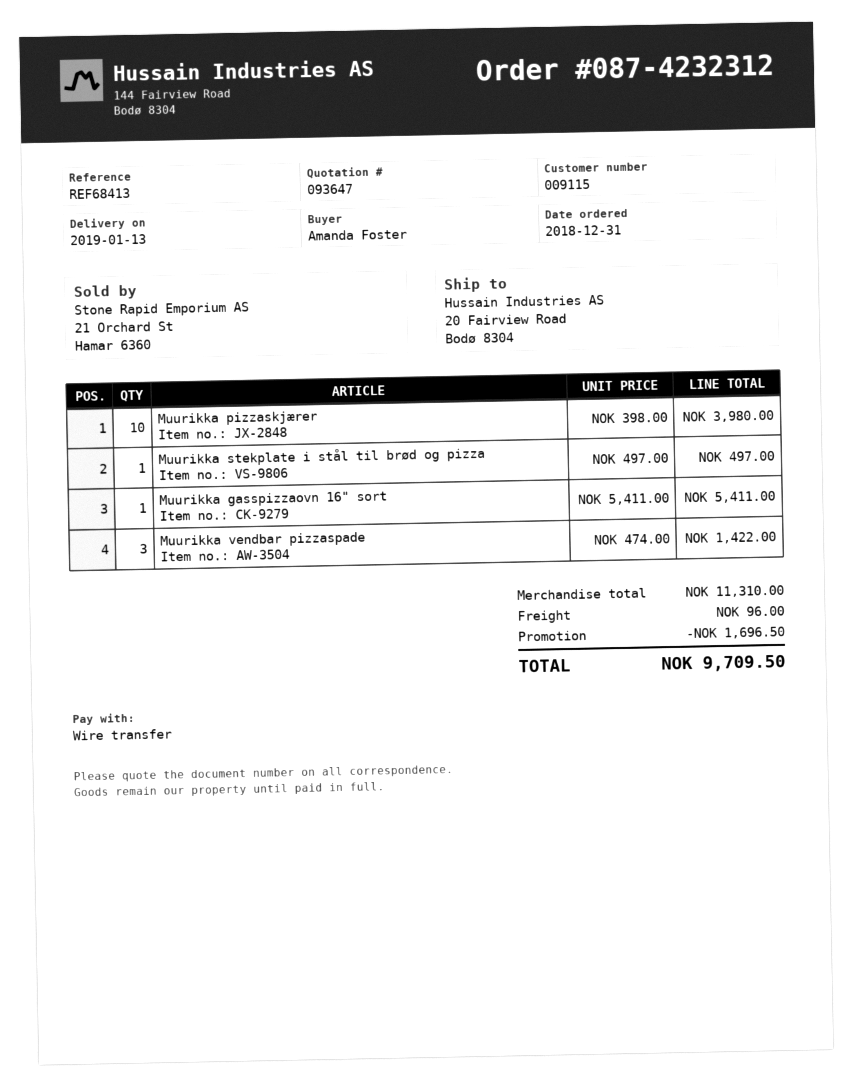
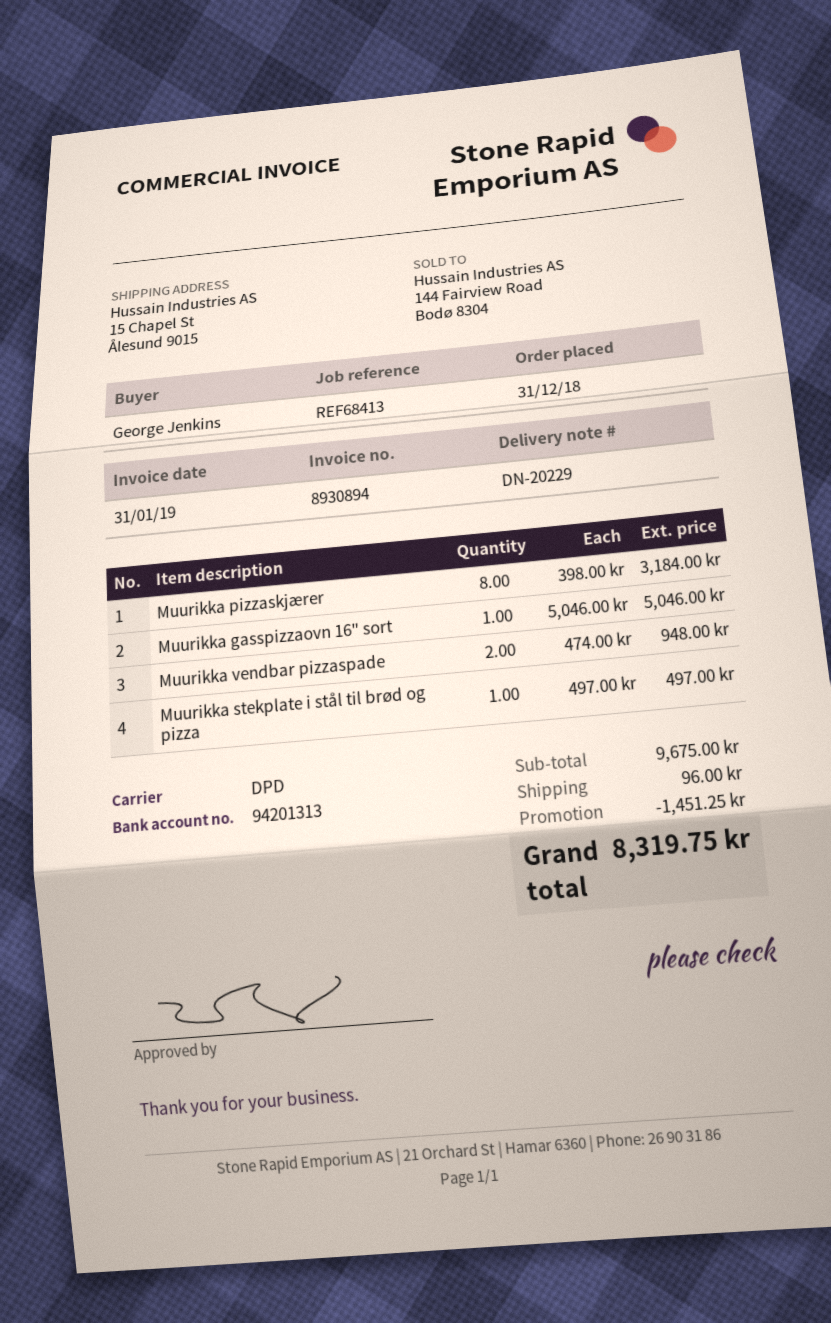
ordered by: Amanda Foster -> George Jenkins
ship to: 20 Fairview Road, Bodø 8304 -> 15 Chapel St, Ålesund 9015
Muurikka pizzaskjærer: 10 x 398.00 = 3980.00 -> 8 x 398.00 = 3184.00
Muurikka gasspizzaovn 16" sort: 1 x 5411.00 = 5411.00 -> 1 x 5046.00 = 5046.00
Muurikka vendbar pizzaspade: 3 x 474.00 = 1422.00 -> 2 x 474.00 = 948.00
subtotal: 11310.00 -> 9675.00
discount: 1696.50 -> 1451.25
total: 9709.50 -> 8319.75

